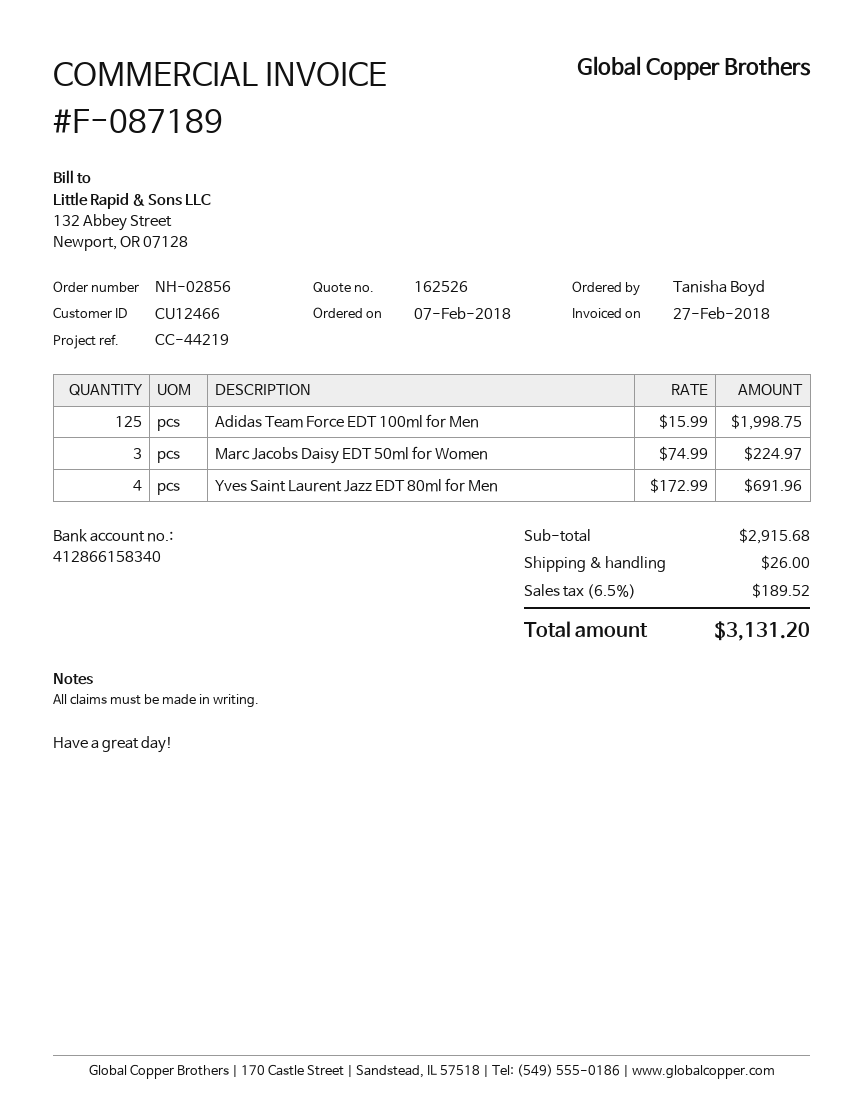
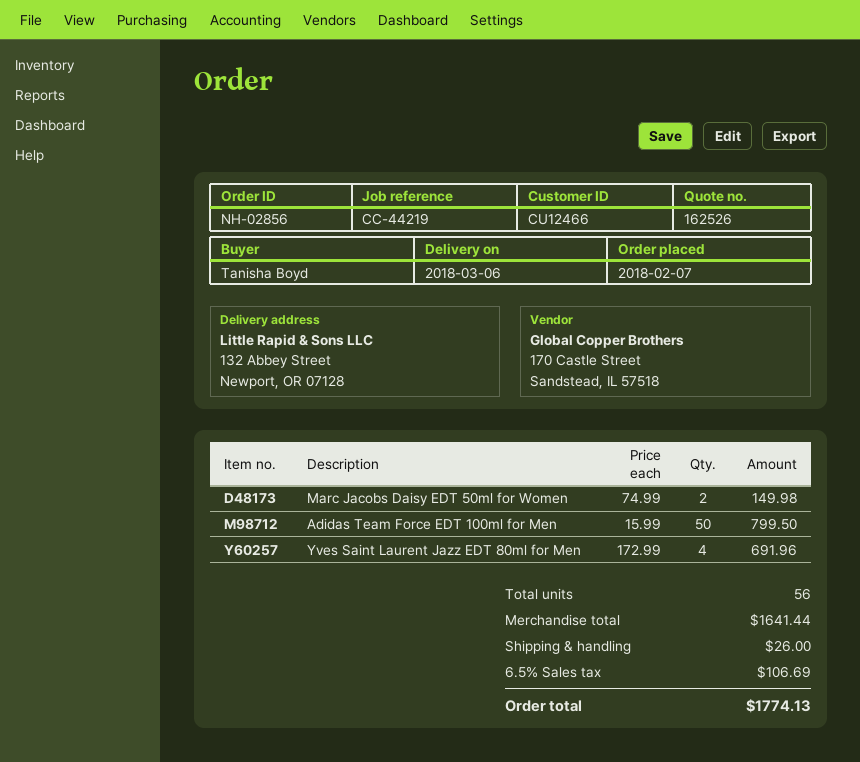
Adidas Team Force EDT 100ml for Men: 125 x 15.99 = 1998.75 -> 50 x 15.99 = 799.50
Marc Jacobs Daisy EDT 50ml for Women: 3 x 74.99 = 224.97 -> 2 x 74.99 = 149.98
subtotal: 2915.68 -> 1641.44
tax: 6.5% = 189.52 -> 6.5% = 106.69
total: 3131.20 -> 1774.13

